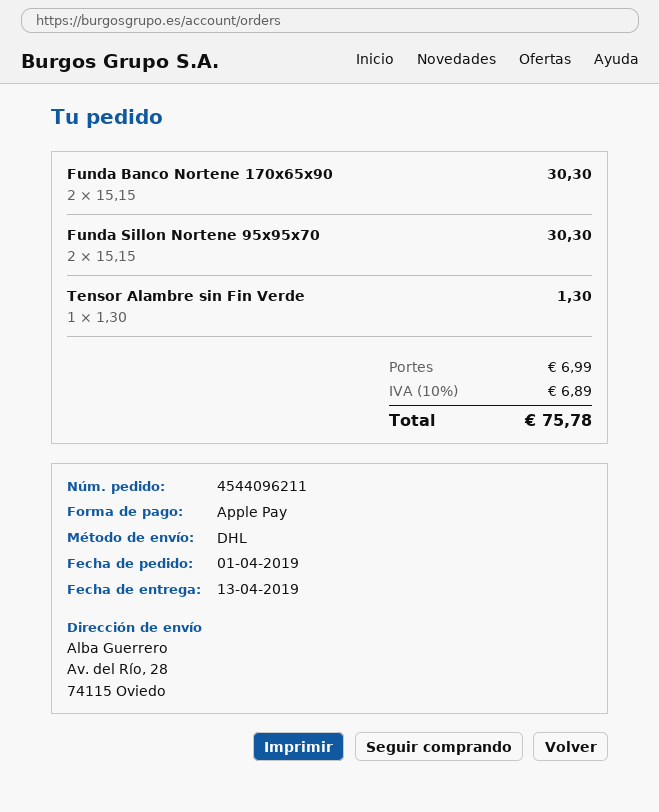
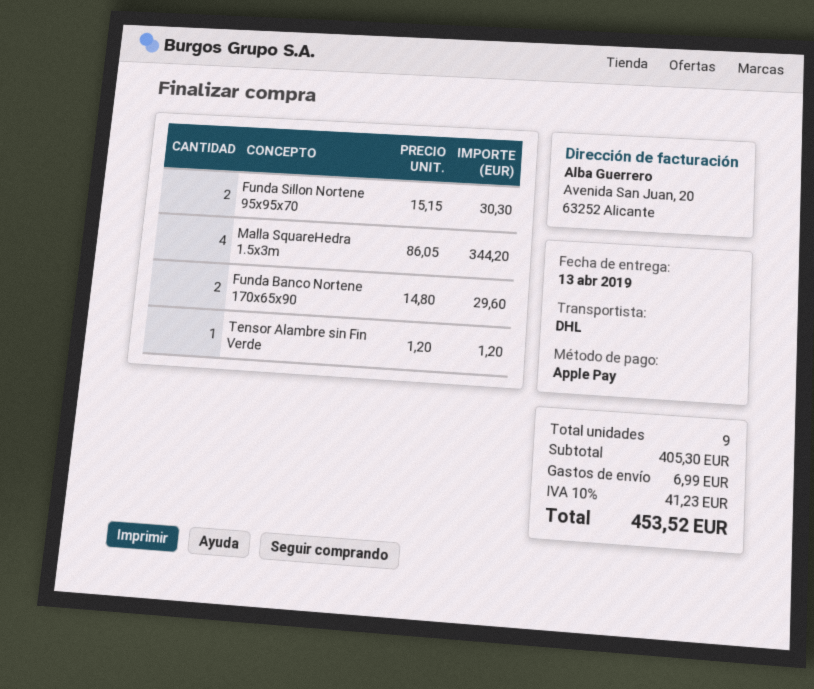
Funda Banco Nortene 170x65x90: 2 x 15.15 = 30.30 -> 2 x 14.80 = 29.60
Tensor Alambre sin Fin Verde: 1 x 1.30 = 1.30 -> 1 x 1.20 = 1.20
Malla SquareHedra 1.5x3m: none -> 4 x 86.05 = 344.20
tax: 10% = 6.89 -> 10% = 41.23
total: 75.78 -> 453.52

